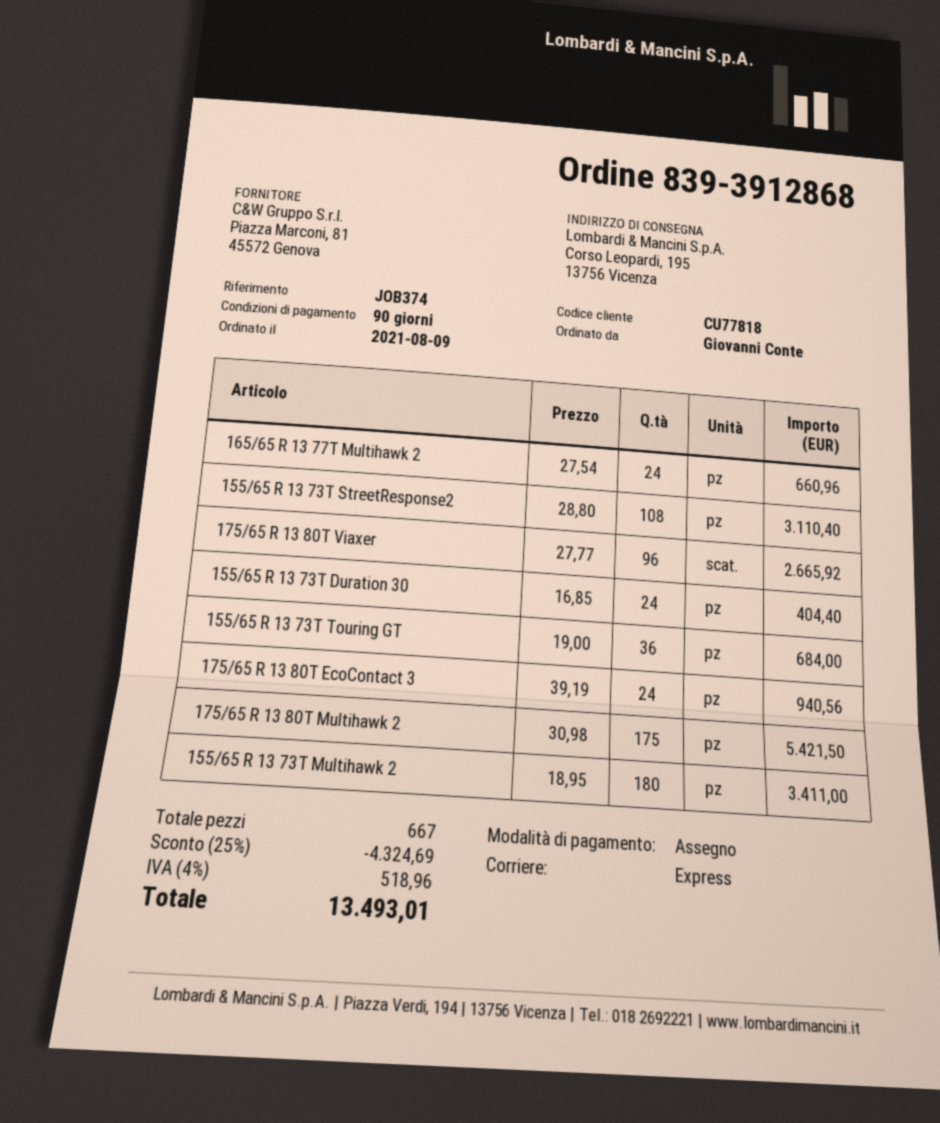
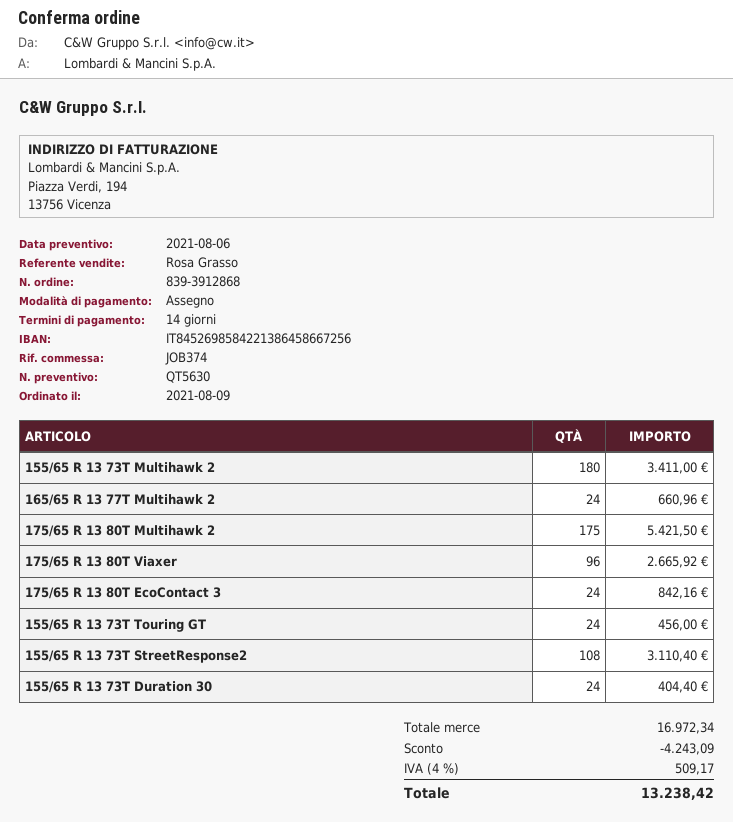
payment terms: 90 days -> 14 days
155/65 R 13 73T Touring GT: 36 for 684.00 -> 24 for 456.00
175/65 R 13 80T EcoContact 3: 24 for 940.56 -> 24 for 842.16
discount: 4324.69 -> 4243.09
tax: 4% = 518.96 -> 4% = 509.17
total: 13493.01 -> 13238.42

